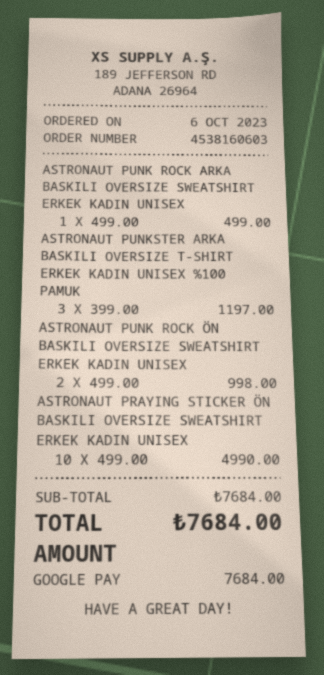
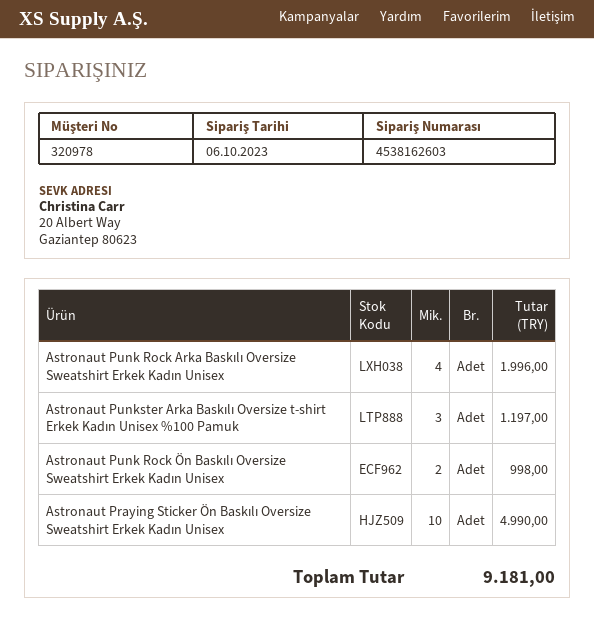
order number: 4538160603 -> 4538162603
ASTRONAUT PUNK ROCK ARKA BASKILI OVERSIZE SWEATSHIRT ERKEK KADIN UNISEX: 1 for 499.00 -> 4 for 1996.00
total: 7684.00 -> 9181.00

